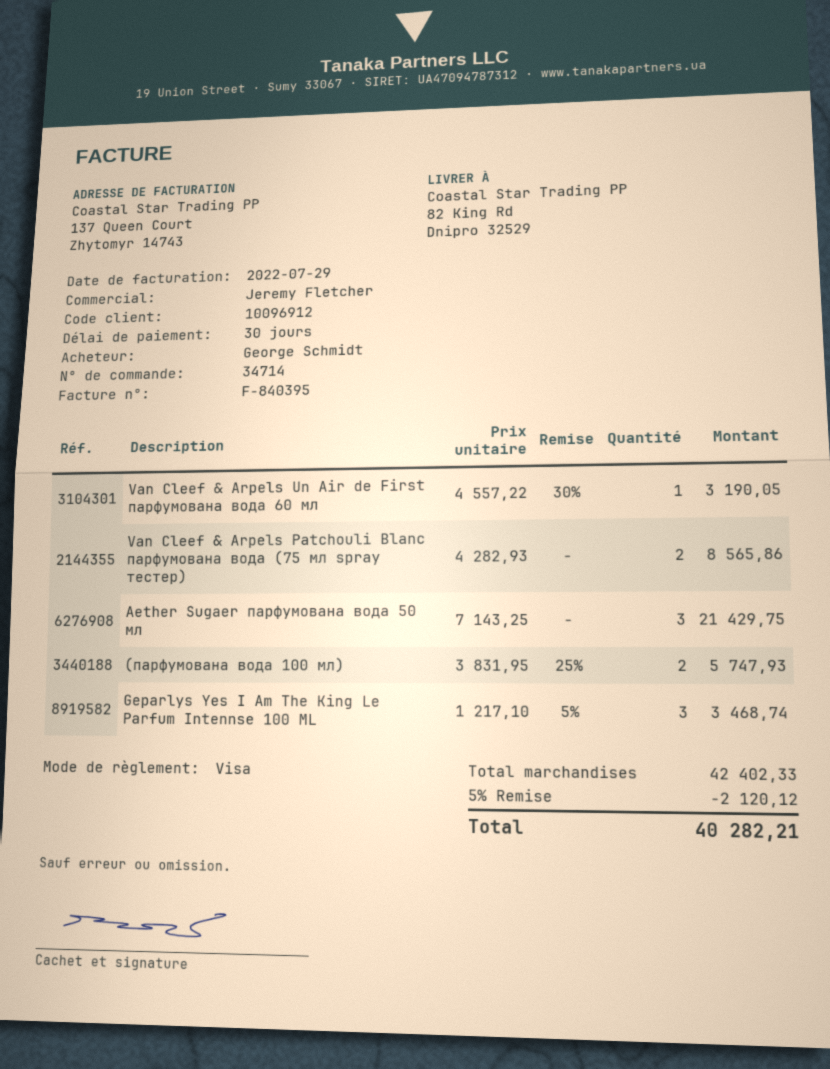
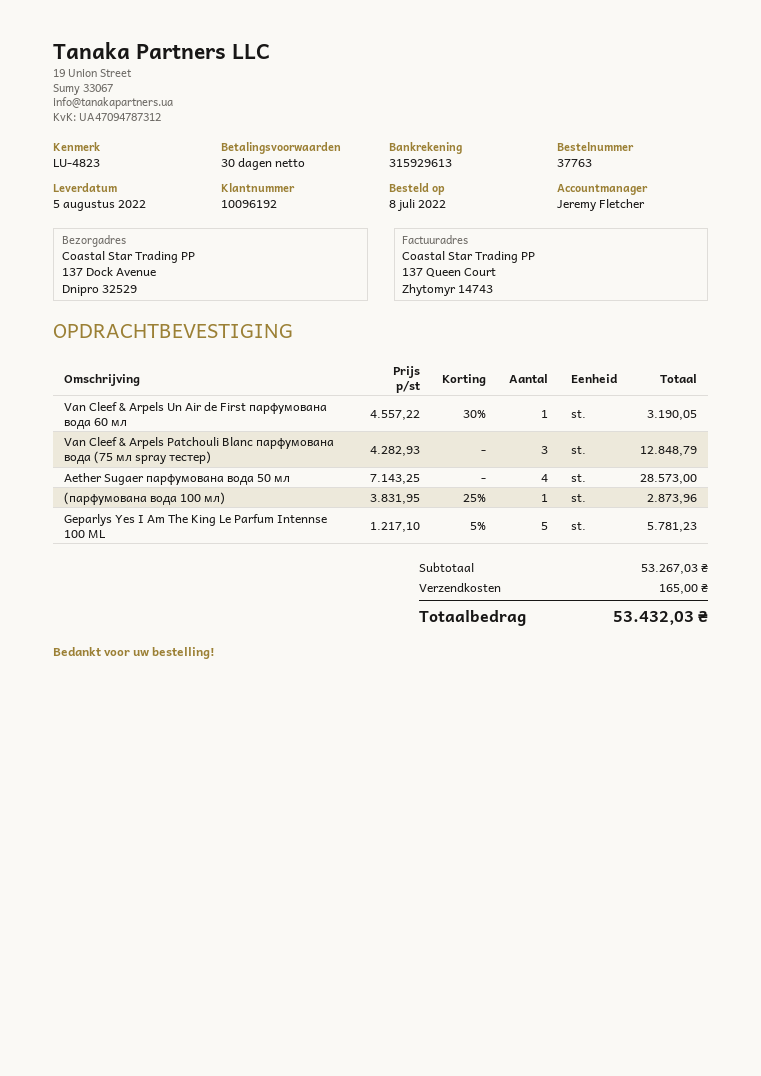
order number: 34714 -> 37763
customer number: 10096912 -> 10096192
ship to: 82 King Rd, Dnipro 32529 -> 137 Dock Avenue, Dnipro 32529
Van Cleef & Arpels Patchouli Blanc парфумована вода (75 мл spray тестер): 2 x 4282.93 = 8565.86 -> 3 x 4282.93 = 12848.79
Aether Sugaer парфумована вода 50 мл: 3 x 7143.25 = 21429.75 -> 4 x 7143.25 = 28573.00
(парфумована вода 100 мл): 2 x 3831.95 - 25% = 5747.93 -> 1 x 3831.95 - 25% = 2873.96
Geparlys Yes I Am The King Le Parfum Intennse 100 ML: 3 x 1217.10 - 5% = 3468.74 -> 5 x 1217.10 - 5% = 5781.23
subtotal: 42402.33 -> 53267.03
discount: 5% = 2120.12 -> none
shipping: none -> 165.00
total: 40282.21 -> 53432.03

